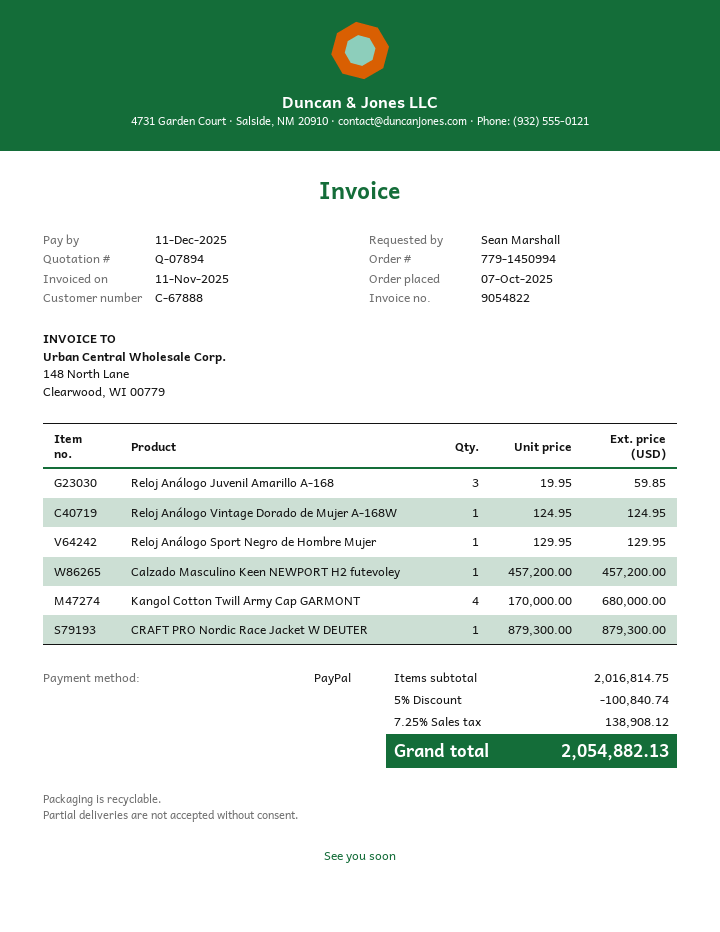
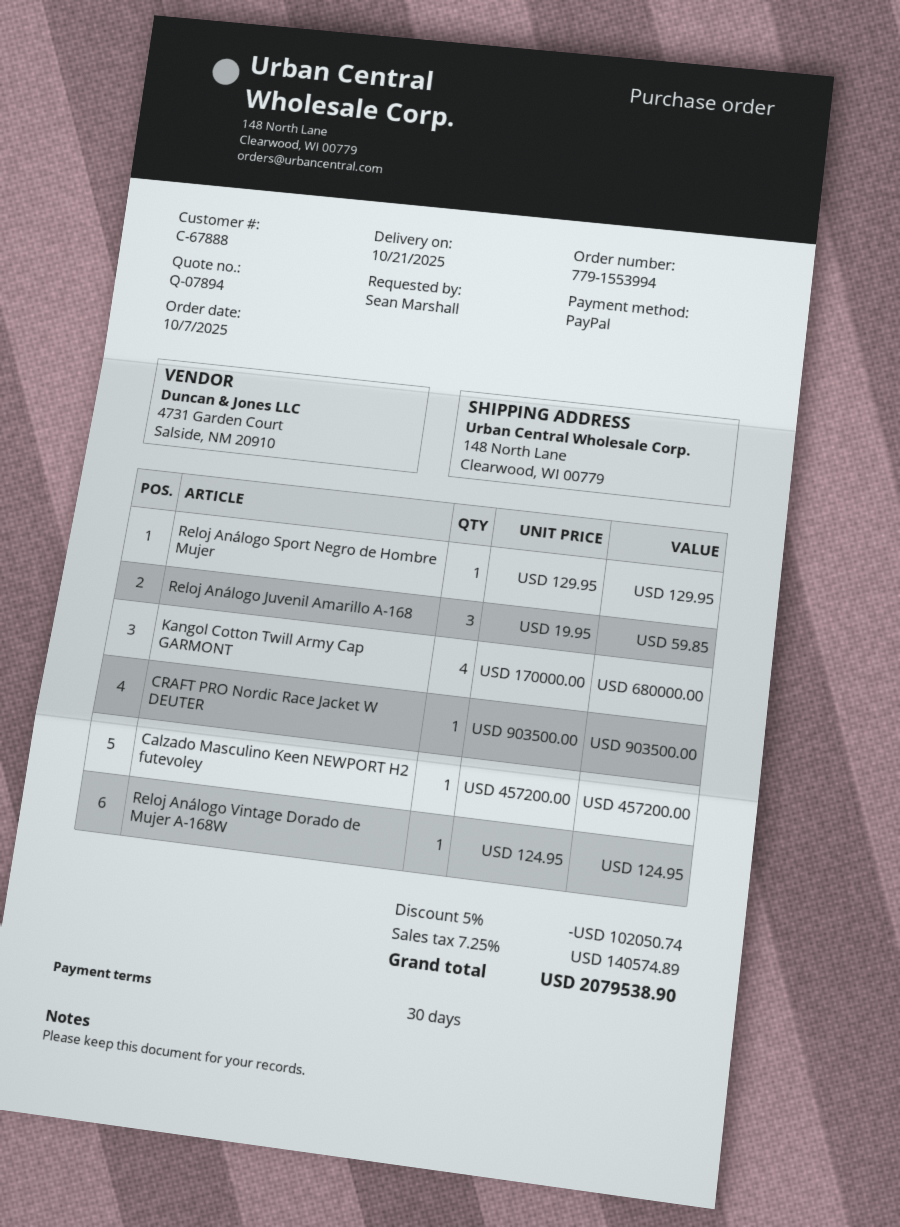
order number: 779-1450994 -> 779-1553994
CRAFT PRO Nordic Race Jacket W DEUTER: 1 x 879300.00 = 879300.00 -> 1 x 903500.00 = 903500.00
discount: 5% = 100840.74 -> 5% = 102050.74
tax: 7.25% = 138908.12 -> 7.25% = 140574.89
total: 2054882.13 -> 2079538.90

